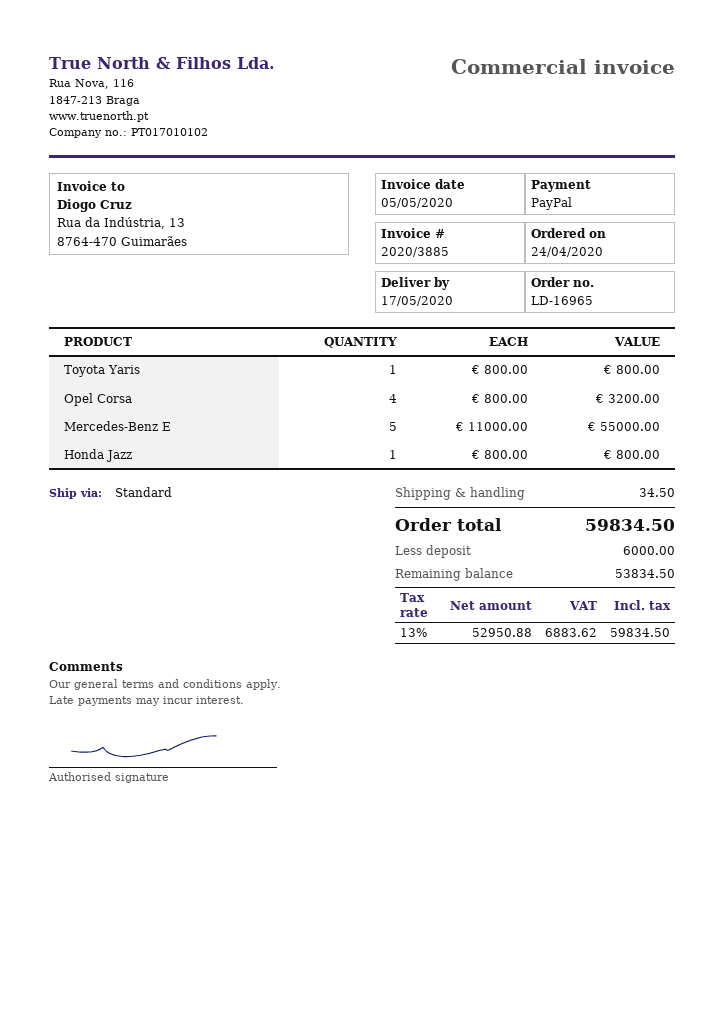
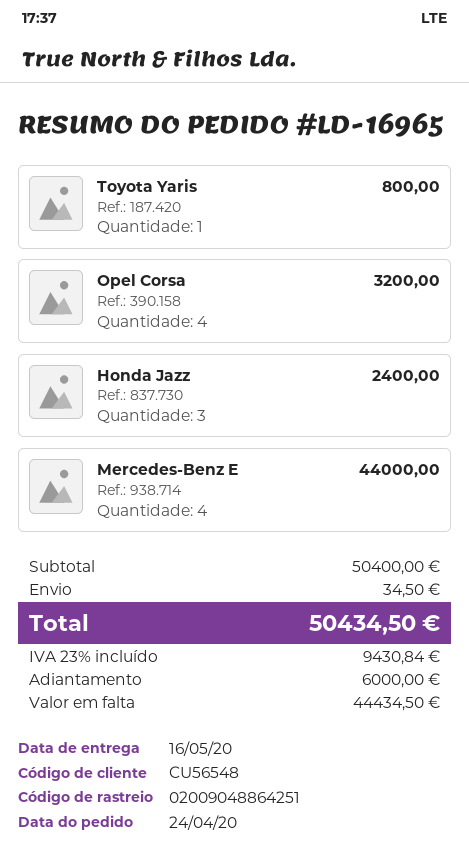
delivery date: 2020-05-17 -> 2020-05-16
Mercedes-Benz E: 5 for 55000.00 -> 4 for 44000.00
Honda Jazz: 1 for 800.00 -> 3 for 2400.00
tax: 13% = 6883.62 -> 23% = 9430.84
total: 59834.50 -> 50434.50
balance: 53834.50 -> 44434.50

